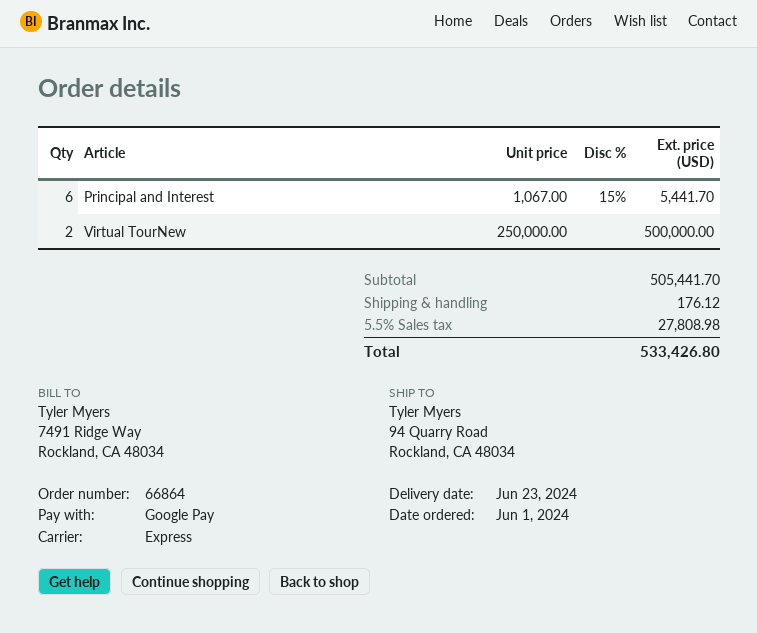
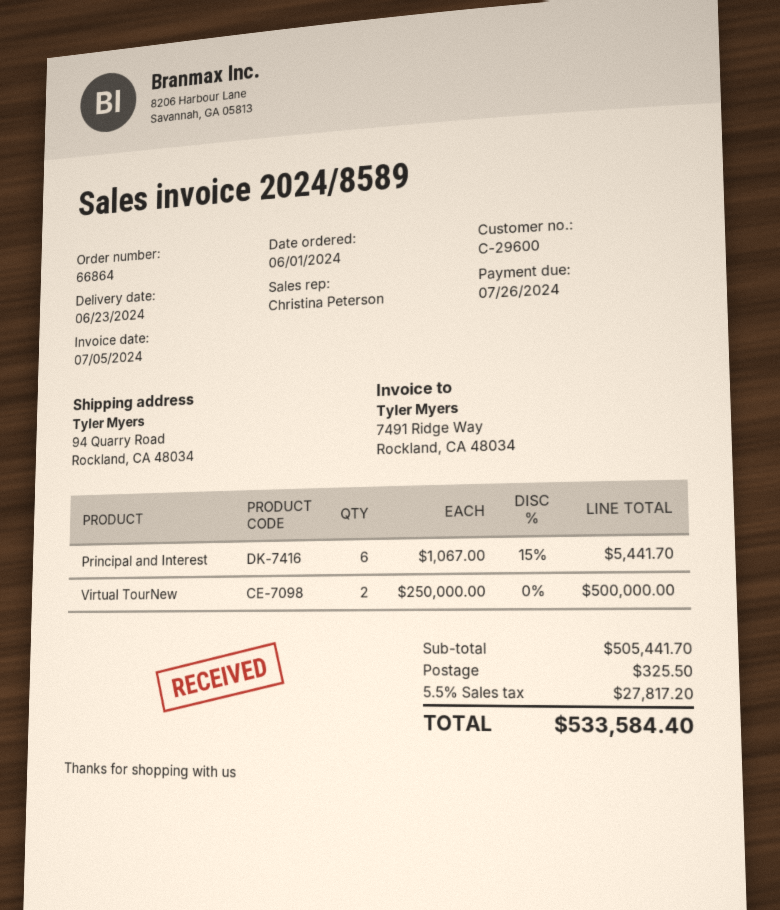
shipping: 176.12 -> 325.50
tax: 5.5% = 27808.98 -> 5.5% = 27817.20
total: 533426.80 -> 533584.40

